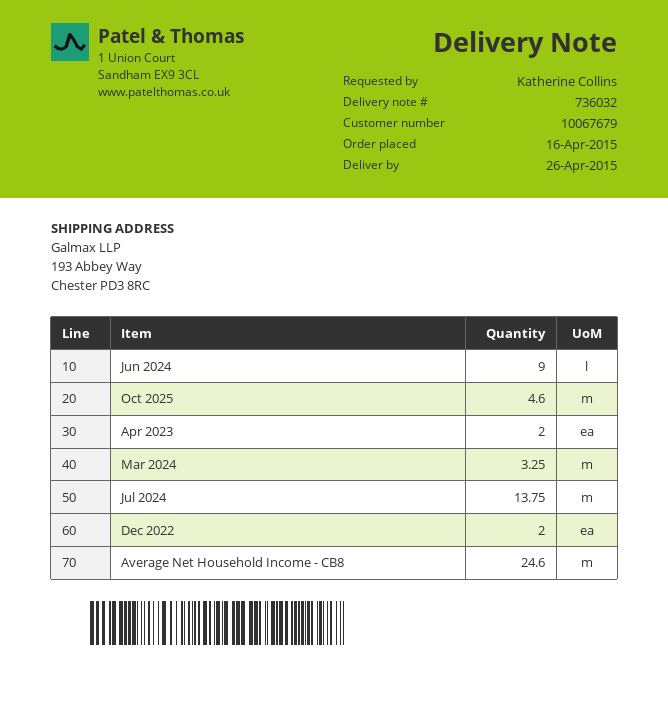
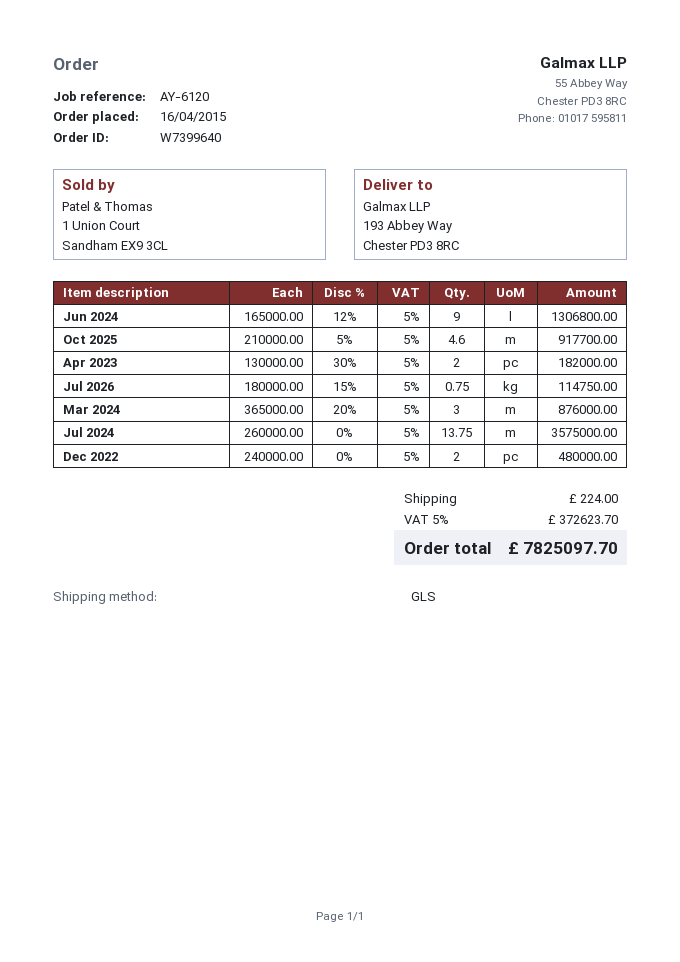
Mar 2024: 3.25 -> 3
Average Net Household Income - CB8: 24.6 -> none
Jul 2026: none -> 0.75

